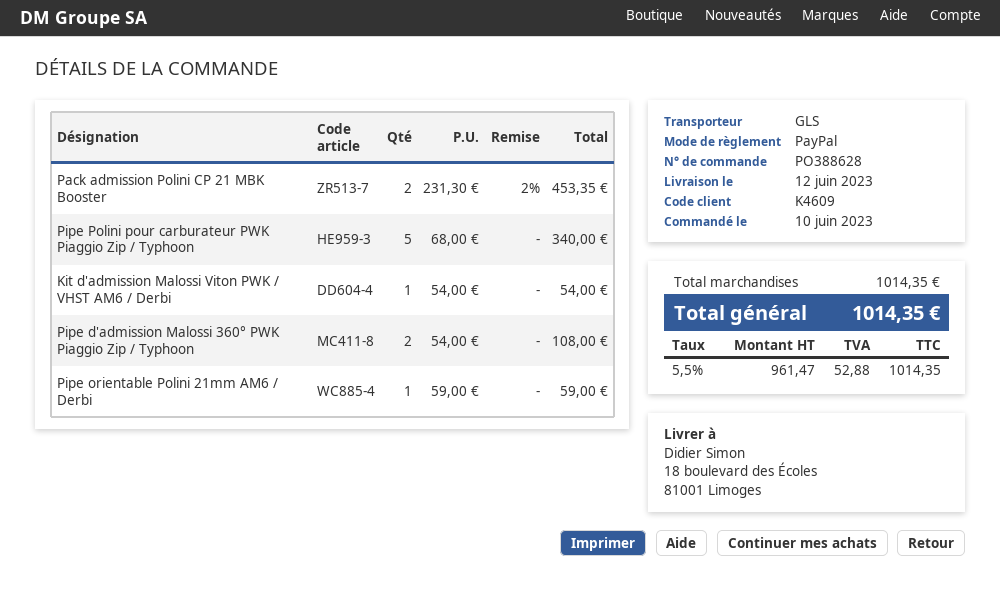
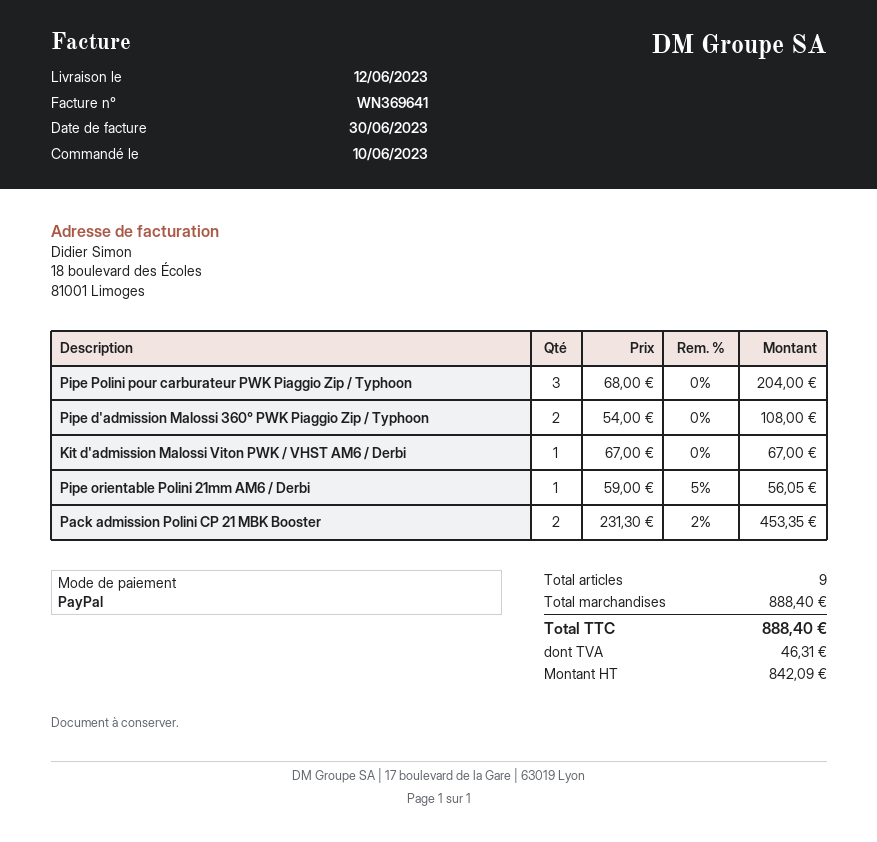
Pipe Polini pour carburateur PWK Piaggio Zip / Typhoon: 5 x 68.00 = 340.00 -> 3 x 68.00 = 204.00
Kit d'admission Malossi Viton PWK / VHST AM6 / Derbi: 1 x 54.00 = 54.00 -> 1 x 67.00 = 67.00
Pipe orientable Polini 21mm AM6 / Derbi: 1 x 59.00 = 59.00 -> 1 x 59.00 - 5% = 56.05
subtotal: 1014.35 -> 888.40
net: 961.47 -> 842.09
tax: 52.88 -> 46.31
total: 1014.35 -> 888.40

